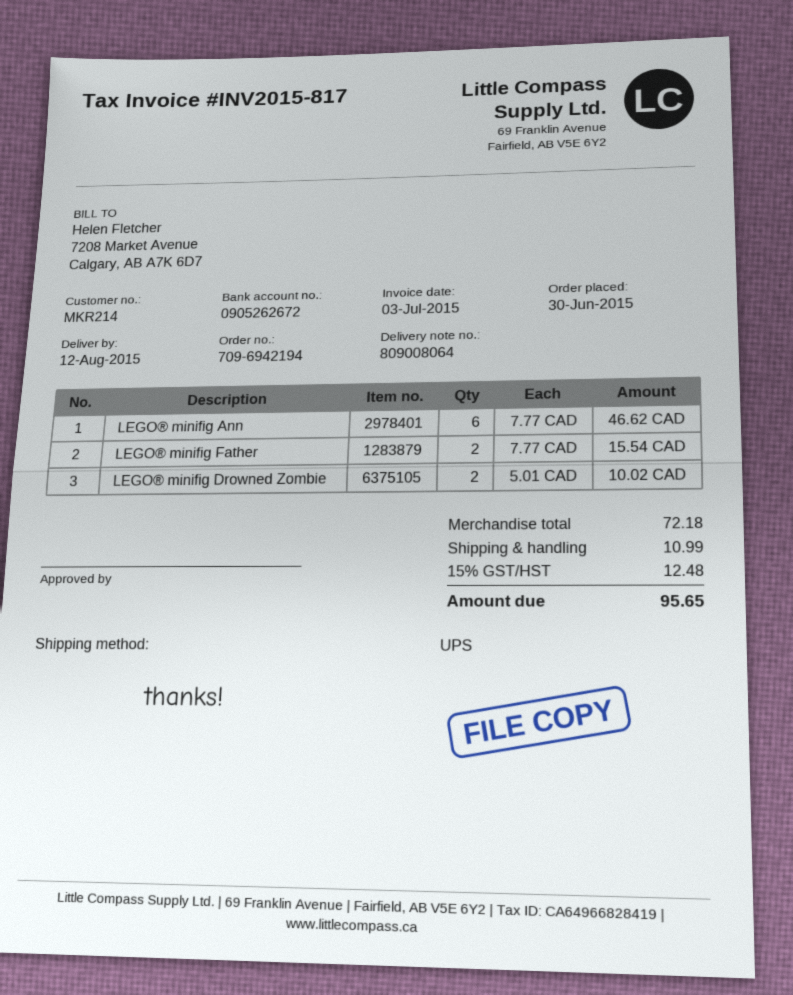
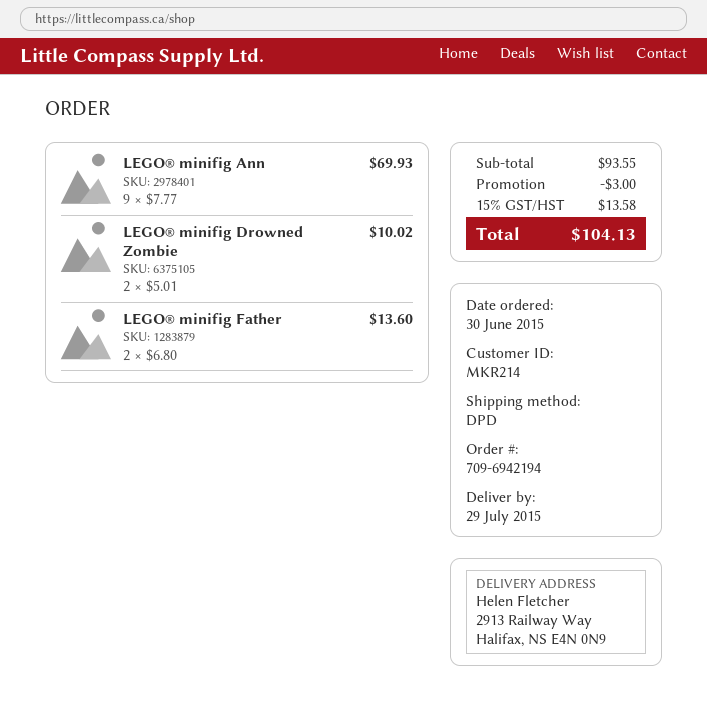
delivery date: 2015-08-12 -> 2015-07-29
shipping method: UPS -> DPD
LEGO® minifig Ann: 6 x 7.77 = 46.62 -> 9 x 7.77 = 69.93
LEGO® minifig Father: 2 x 7.77 = 15.54 -> 2 x 6.80 = 13.60
subtotal: 72.18 -> 93.55
discount: none -> 3.00
shipping: 10.99 -> none
tax: 15% = 12.48 -> 15% = 13.58
total: 95.65 -> 104.13

